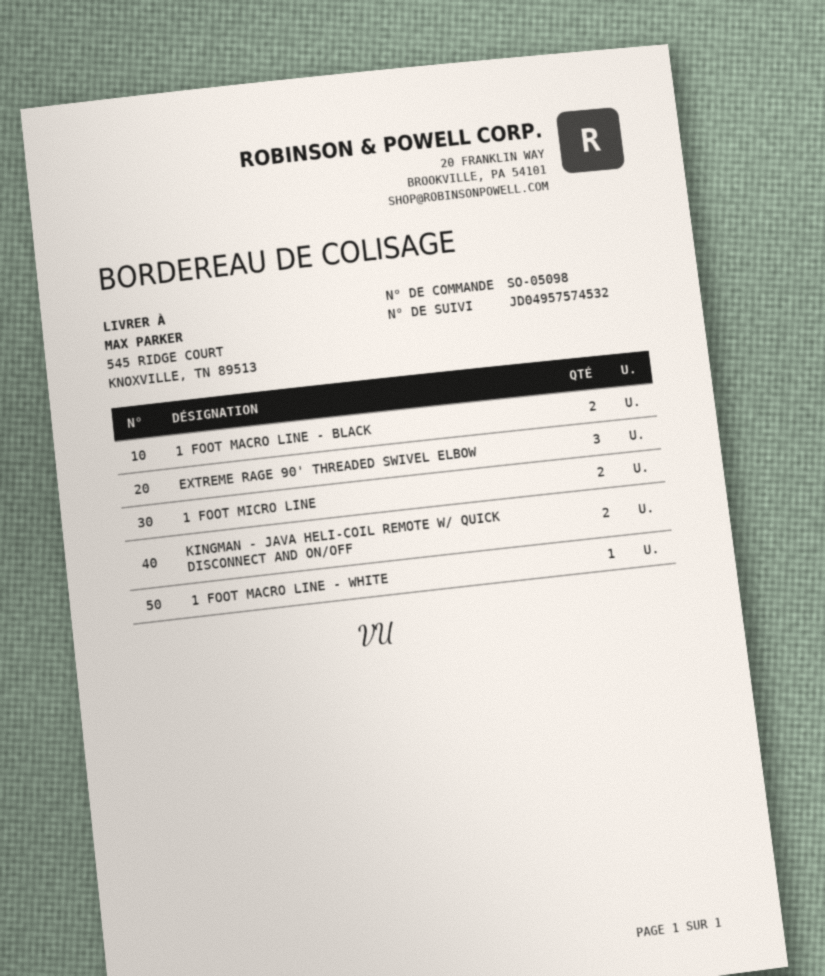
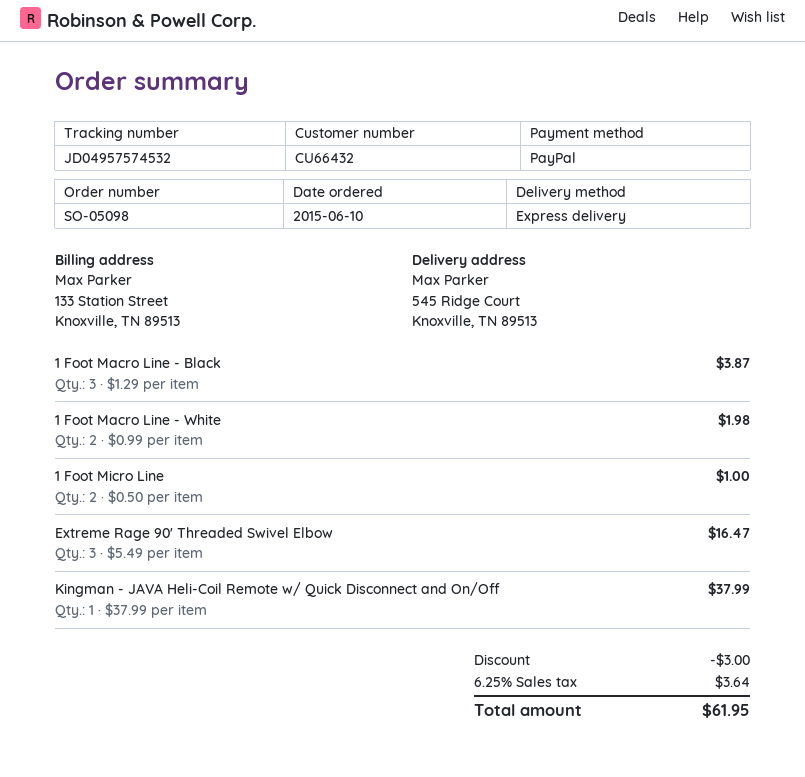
1 FOOT MACRO LINE - BLACK: 2 -> 3
KINGMAN - JAVA HELI-COIL REMOTE W/ QUICK DISCONNECT AND ON/OFF: 2 -> 1
1 FOOT MACRO LINE - WHITE: 1 -> 2

